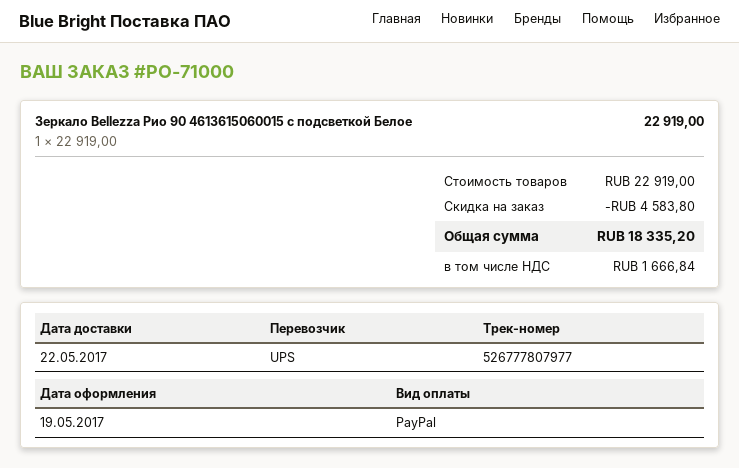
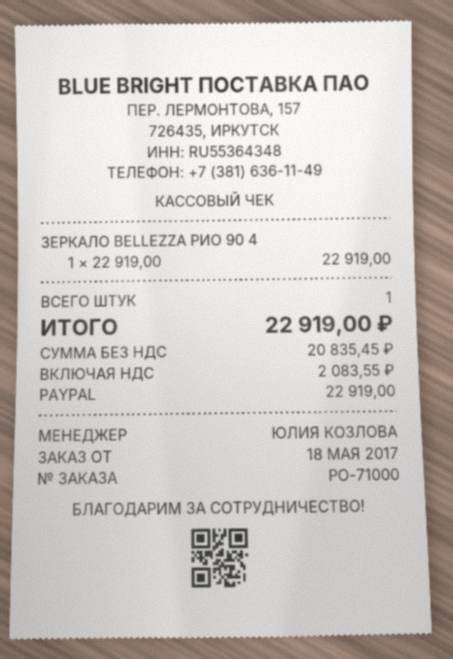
order date: 2017-05-19 -> 2017-05-18
discount: 4583.80 -> none
tax: 1666.84 -> 2083.55
total: 18335.20 -> 22919.00

